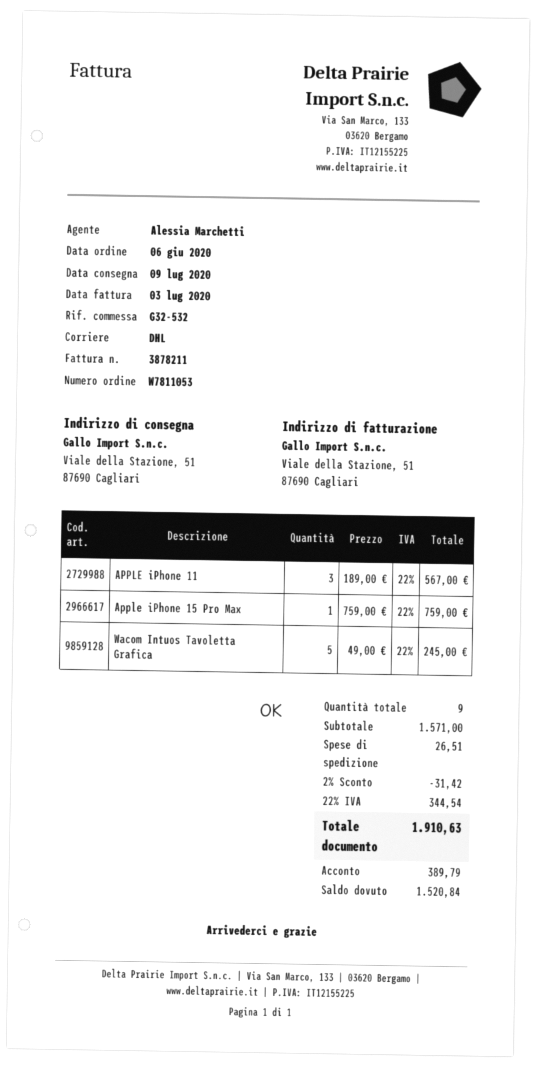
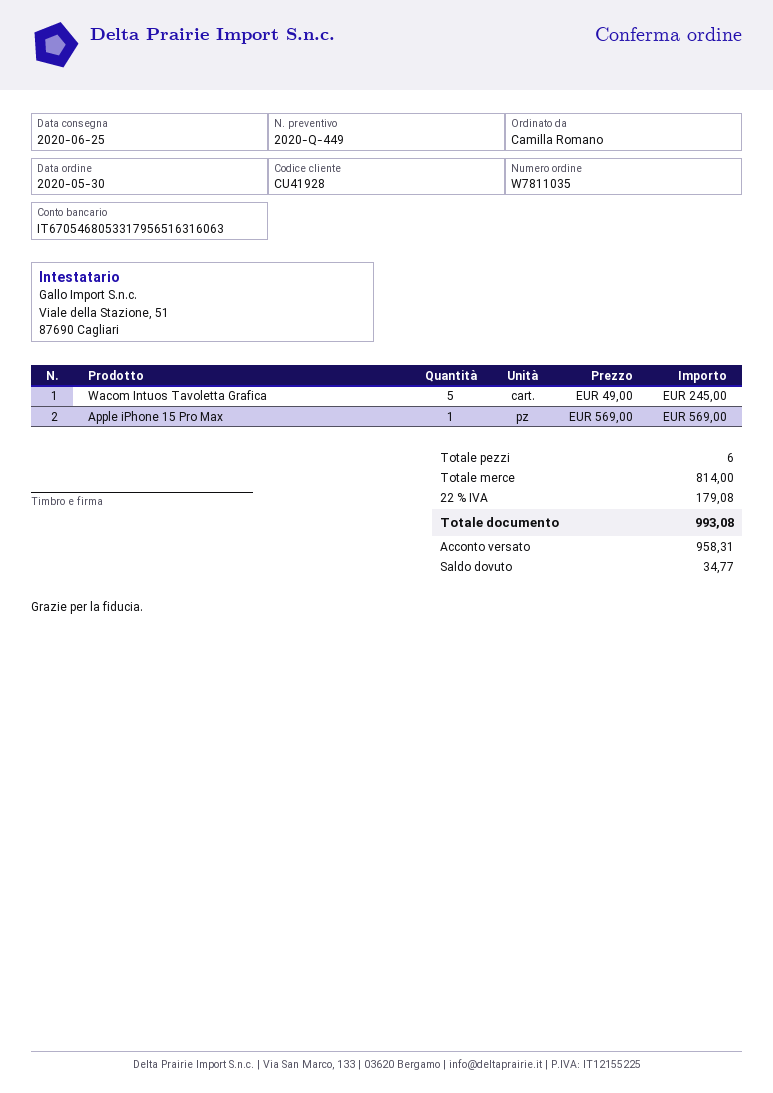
order number: W7811053 -> W7811035
order date: 2020-06-06 -> 2020-05-30
delivery date: 2020-07-09 -> 2020-06-25
APPLE iPhone 11: 3 x 189.00 = 567.00 -> none
Apple iPhone 15 Pro Max: 1 x 759.00 = 759.00 -> 1 x 569.00 = 569.00
total quantity: 9 -> 6
subtotal: 1571.00 -> 814.00
discount: 2% = 31.42 -> none
shipping: 26.51 -> none
tax: 22% = 344.54 -> 22% = 179.08
total: 1910.63 -> 993.08
deposit: 389.79 -> 958.31
balance: 1520.84 -> 34.77

